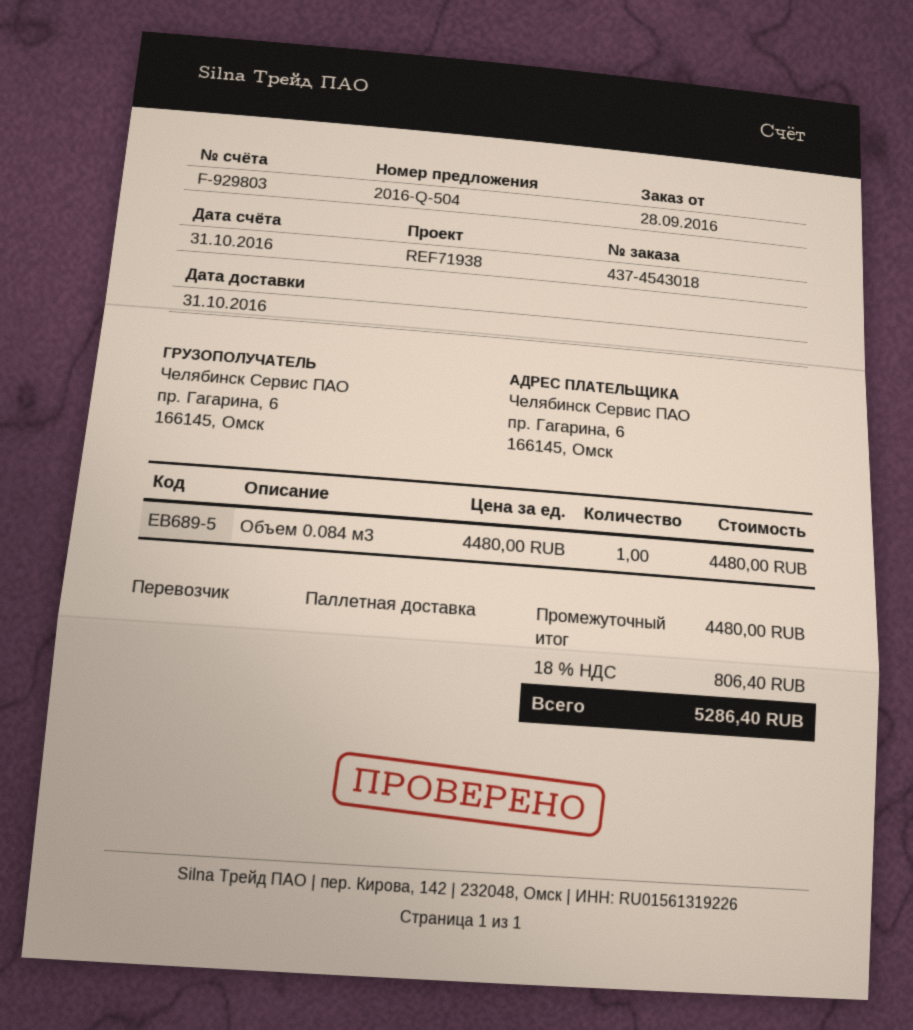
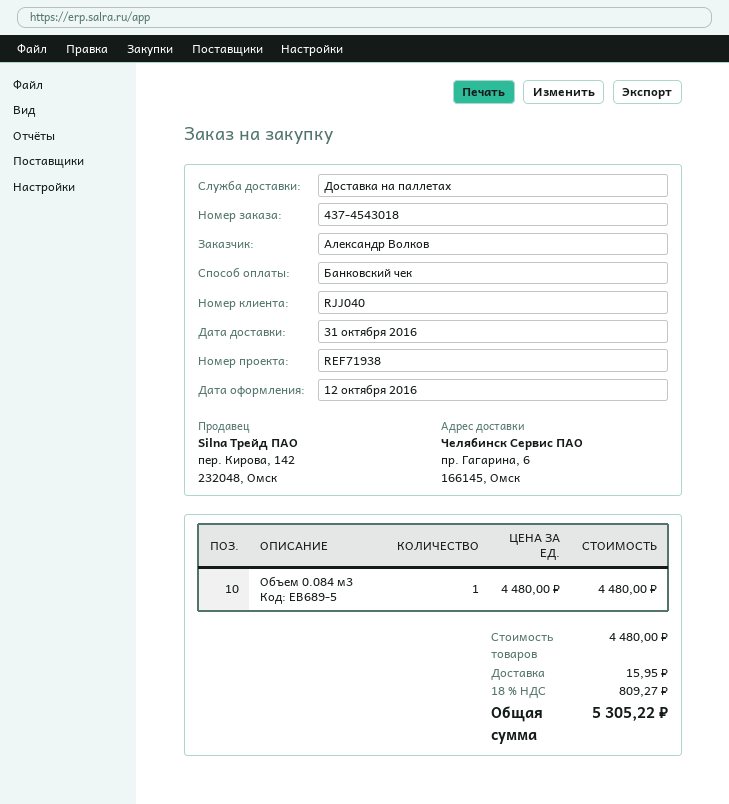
order date: 2016-09-28 -> 2016-10-12
shipping: none -> 15.95
tax: 18% = 806.40 -> 18% = 809.27
total: 5286.40 -> 5305.22

